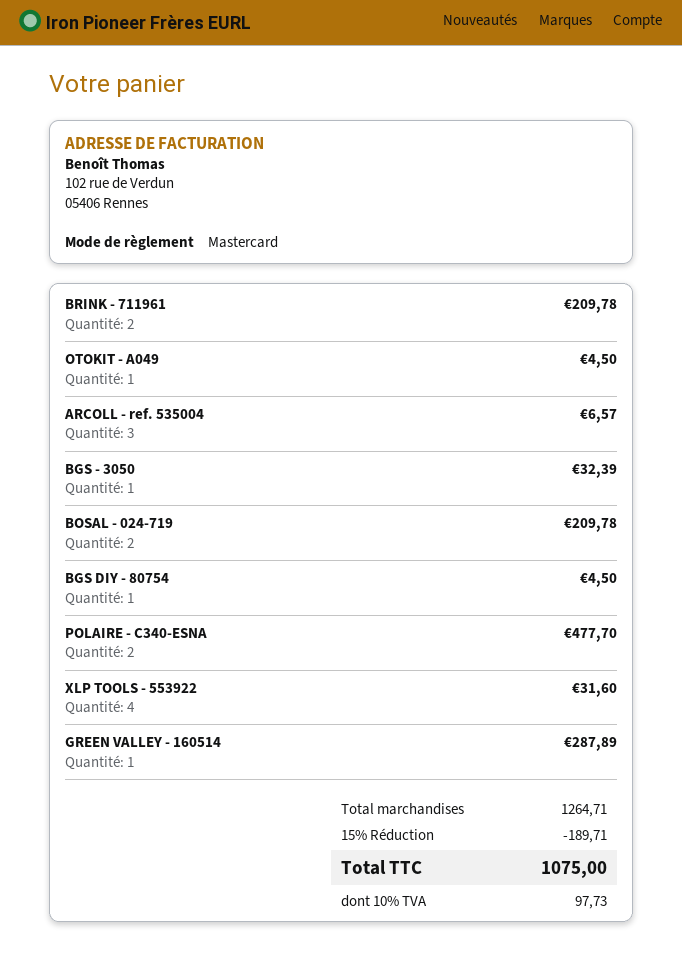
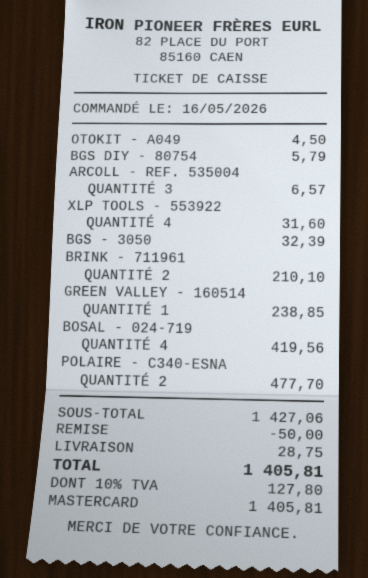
BRINK - 711961: 2 for 209.78 -> 2 for 210.10
BOSAL - 024-719: 2 for 209.78 -> 4 for 419.56
BGS DIY - 80754: 1 for 4.50 -> 1 for 5.79
GREEN VALLEY - 160514: 1 for 287.89 -> 1 for 238.85
subtotal: 1264.71 -> 1427.06
discount: 189.71 -> 50.00
shipping: none -> 28.75
tax: 10% = 97.73 -> 10% = 127.80
total: 1075.00 -> 1405.81

